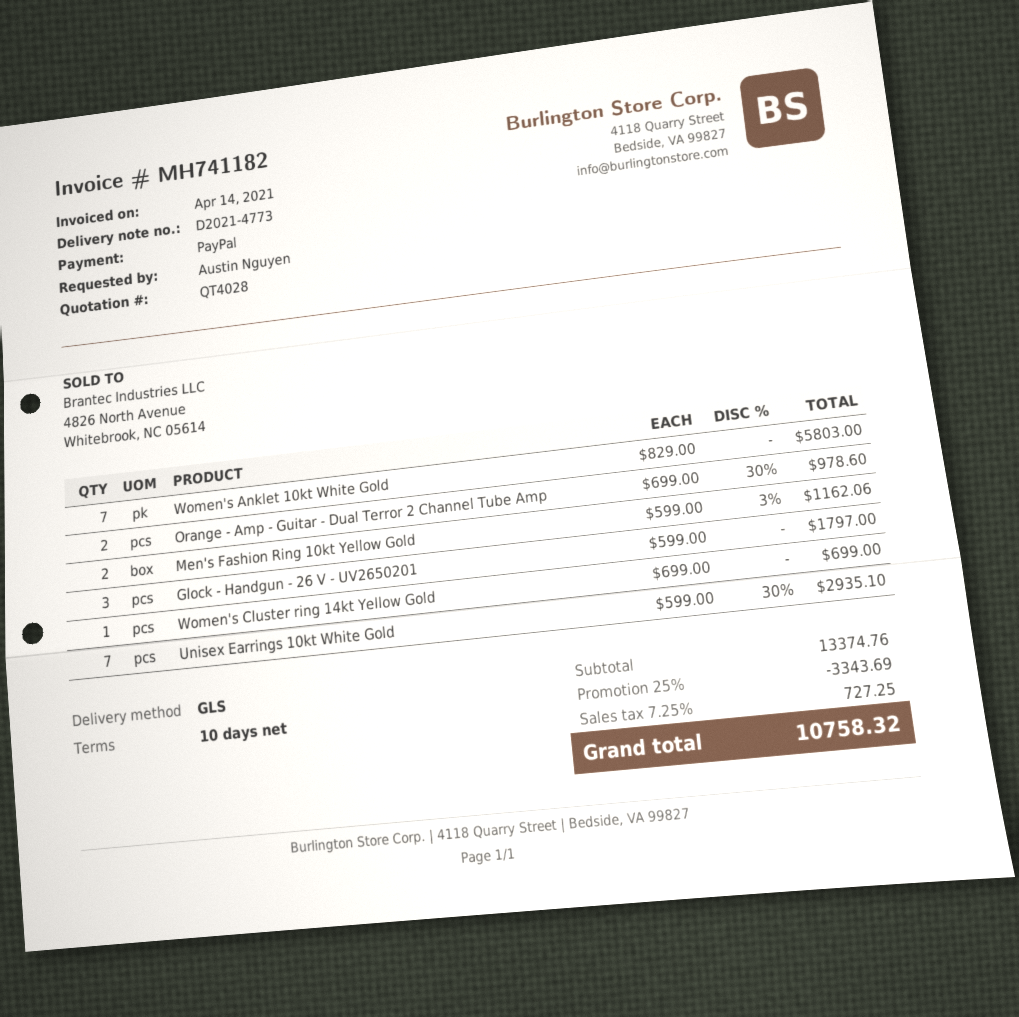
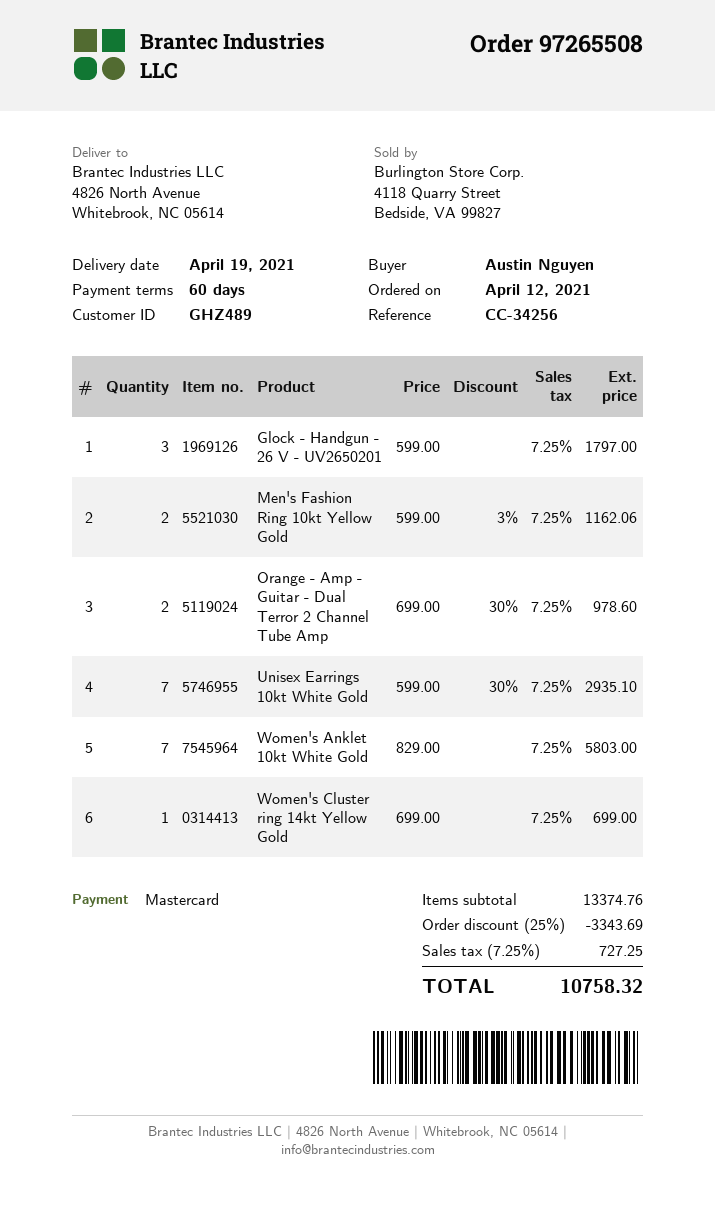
payment terms: 10 days -> 60 days
payment method: PayPal -> Mastercard

